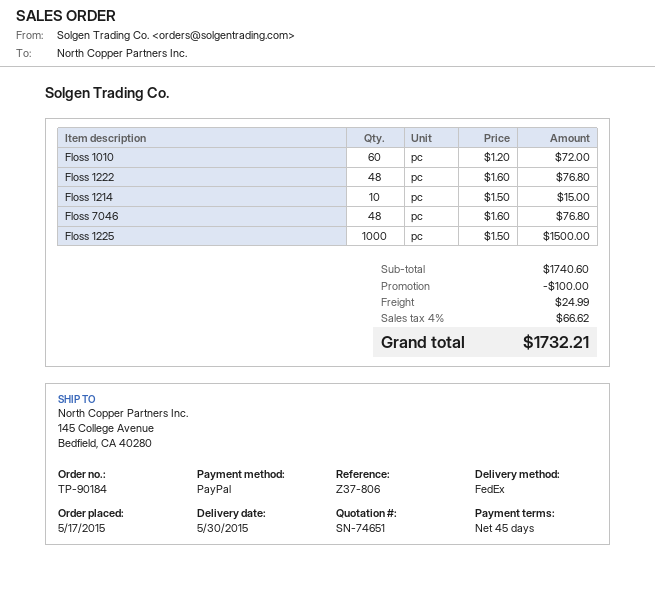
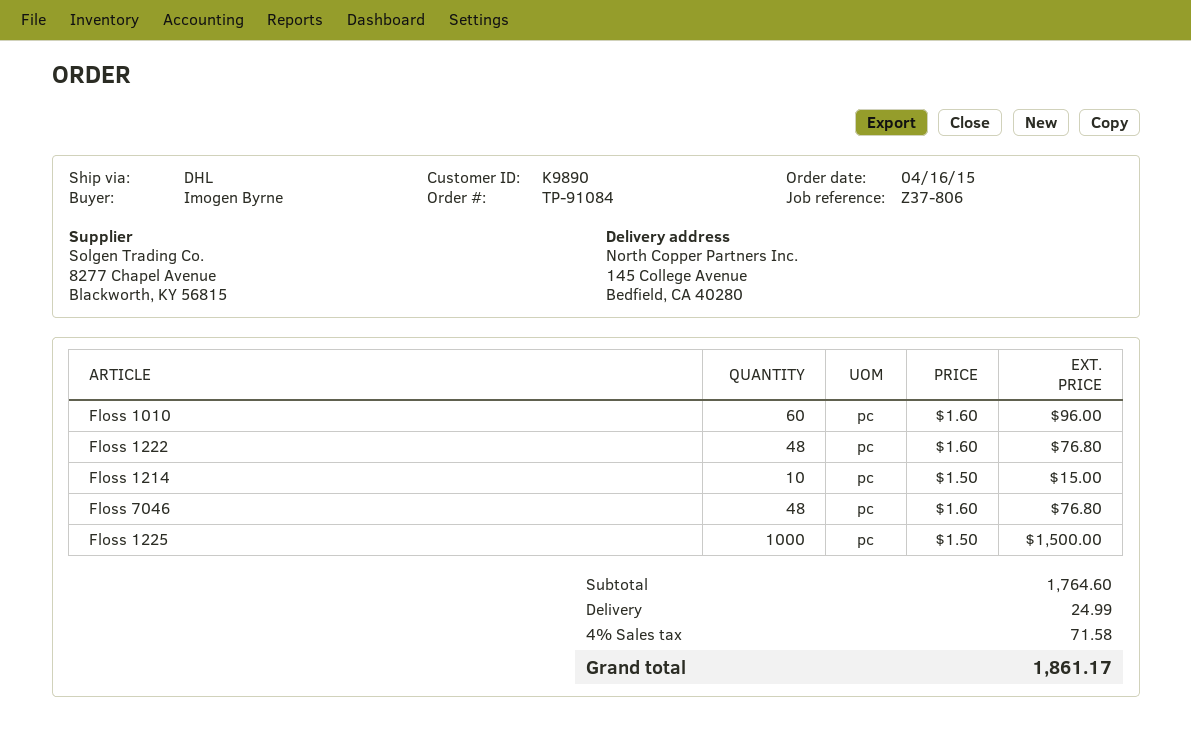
order number: TP-90184 -> TP-91084
order date: 2015-05-17 -> 2015-04-16
shipping method: FedEx -> DHL
Floss 1010: 60 x 1.20 = 72.00 -> 60 x 1.60 = 96.00
subtotal: 1740.60 -> 1764.60
discount: 100.00 -> none
tax: 4% = 66.62 -> 4% = 71.58
total: 1732.21 -> 1861.17

